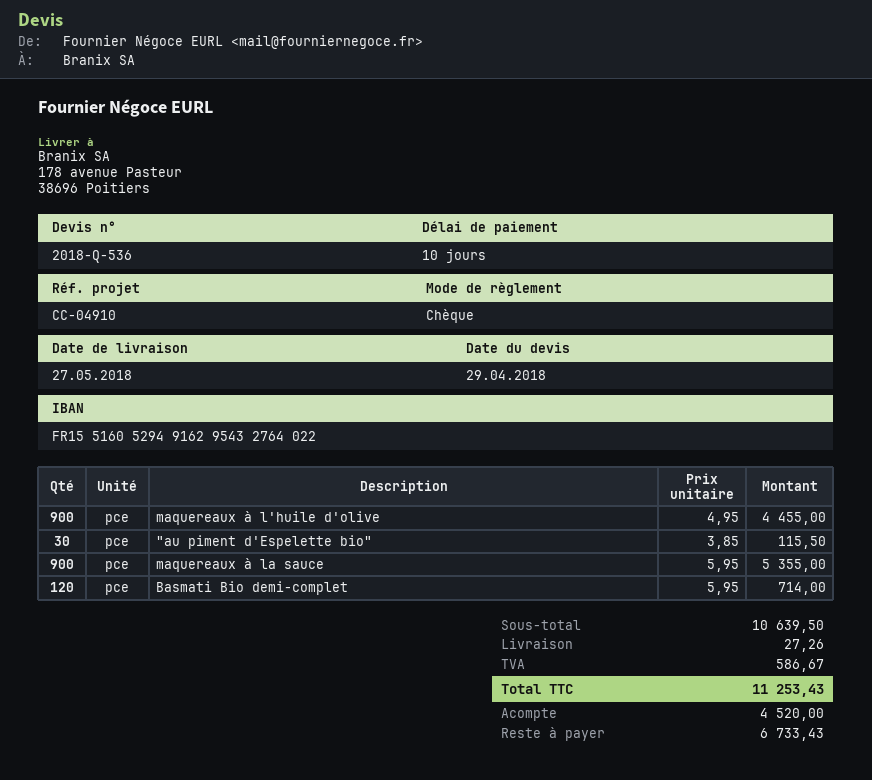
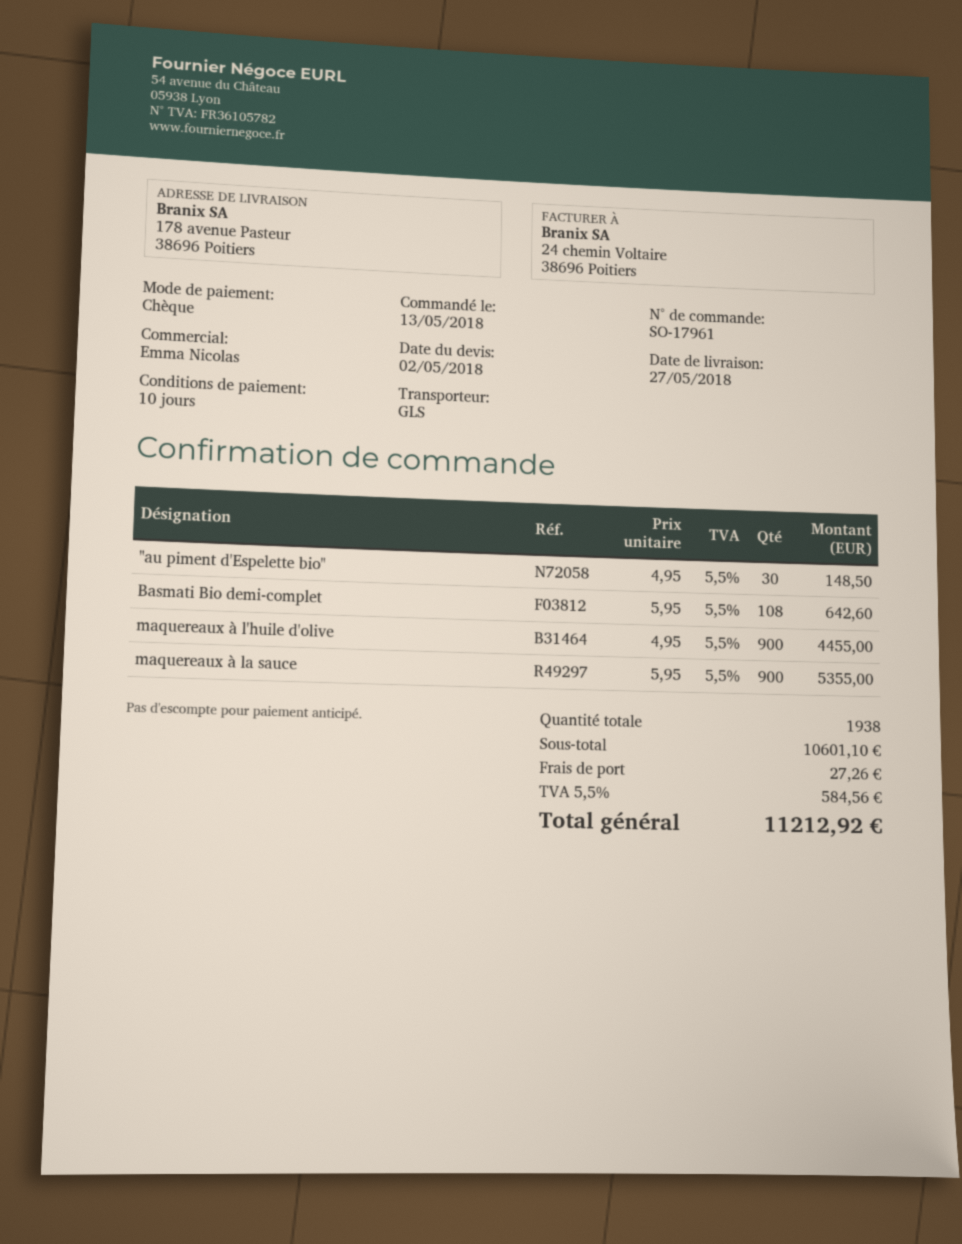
quote date: 2018-04-29 -> 2018-05-02
"au piment d'Espelette bio": 30 x 3.85 = 115.50 -> 30 x 4.95 = 148.50
Basmati Bio demi-complet: 120 x 5.95 = 714.00 -> 108 x 5.95 = 642.60
subtotal: 10639.50 -> 10601.10
tax: 586.67 -> 584.56
total: 11253.43 -> 11212.92

